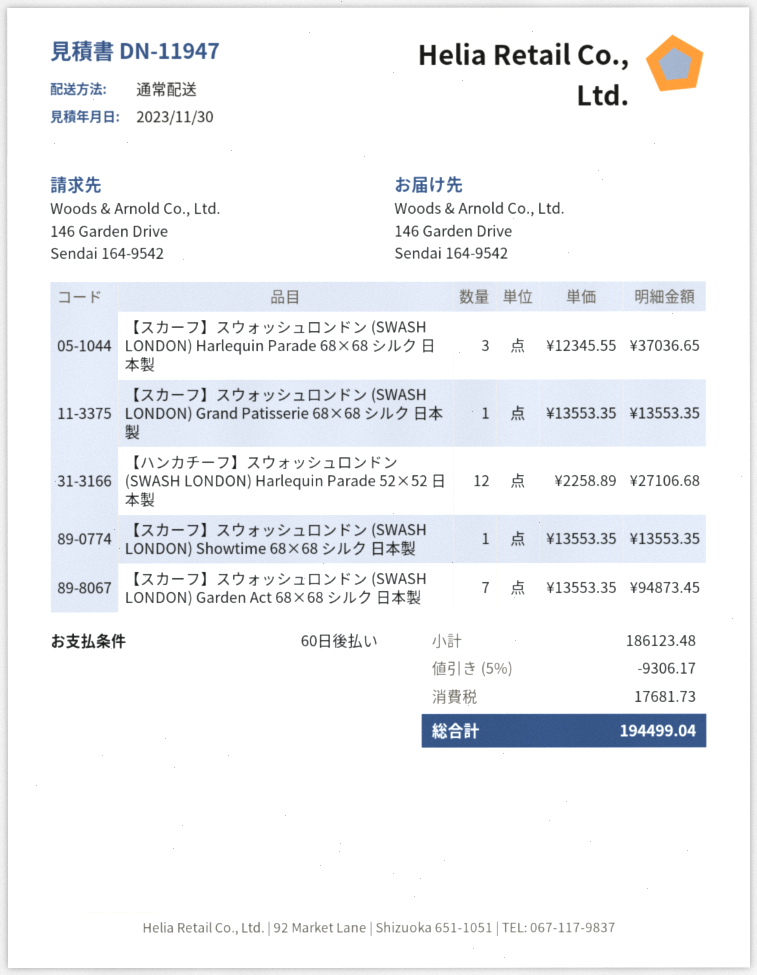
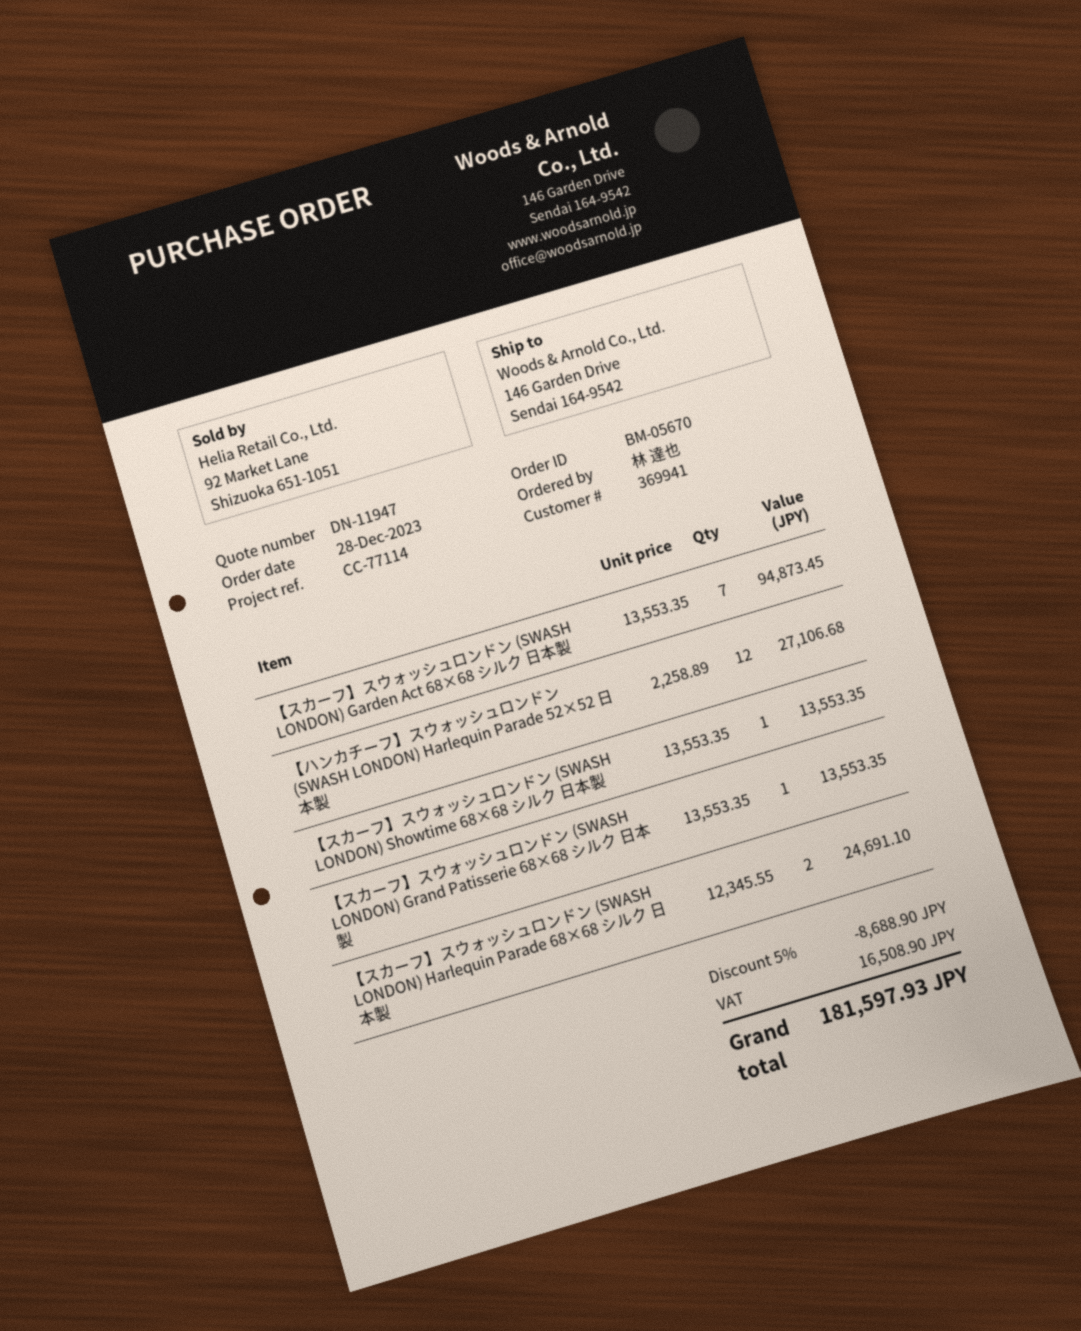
【スカーフ】スウォッシュロンドン (SWASH LONDON) Harlequin Parade 68×68 シルク 日本製: 3 x 12345.55 = 37036.65 -> 2 x 12345.55 = 24691.10
discount: 5% = 9306.17 -> 5% = 8688.90
tax: 17681.73 -> 16508.90
total: 194499.04 -> 181597.93

